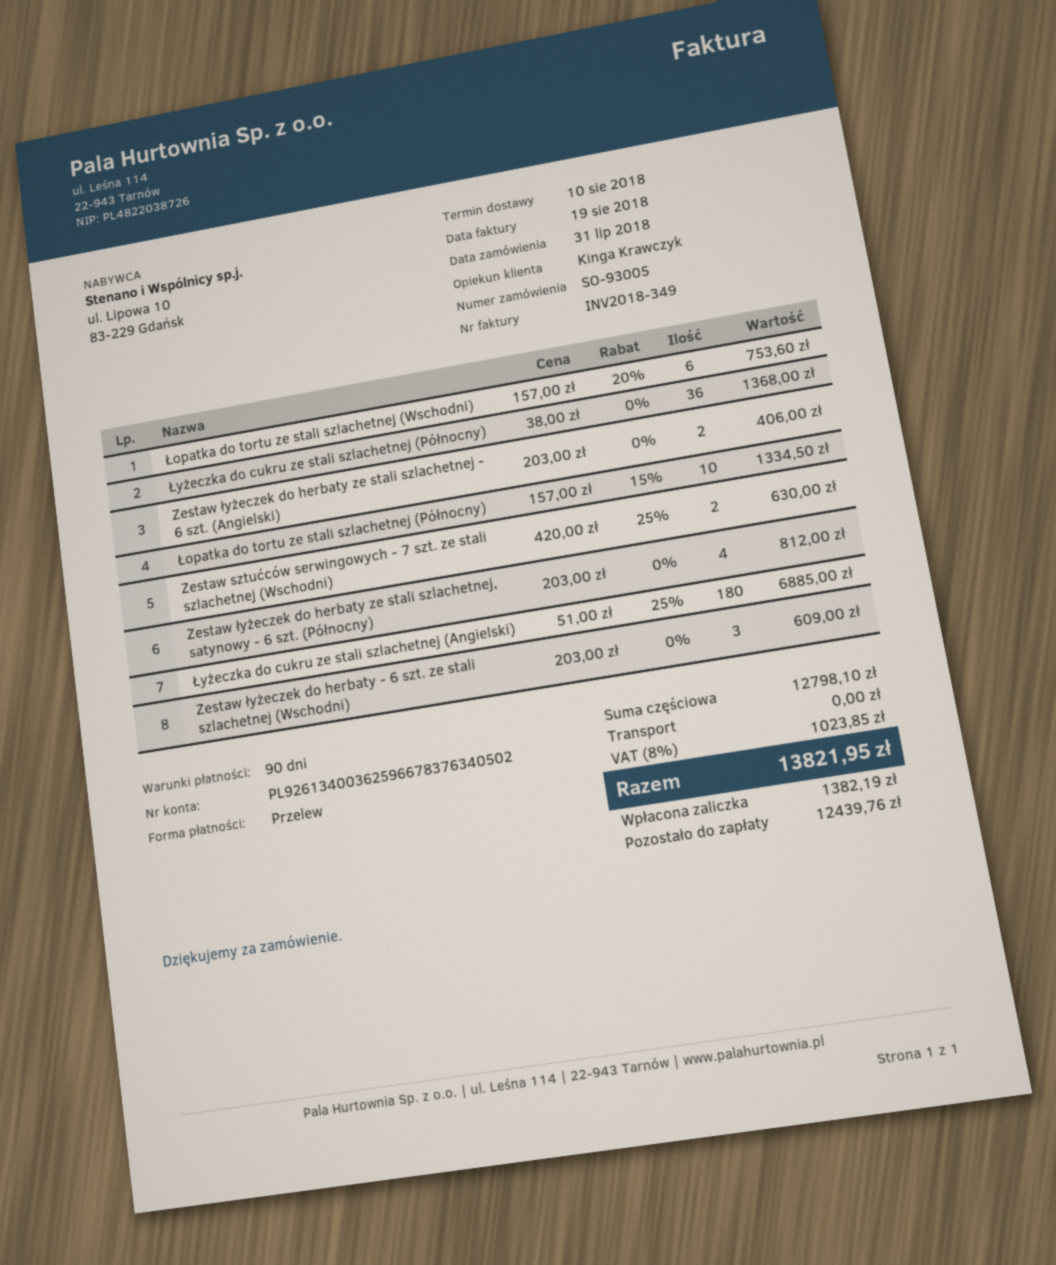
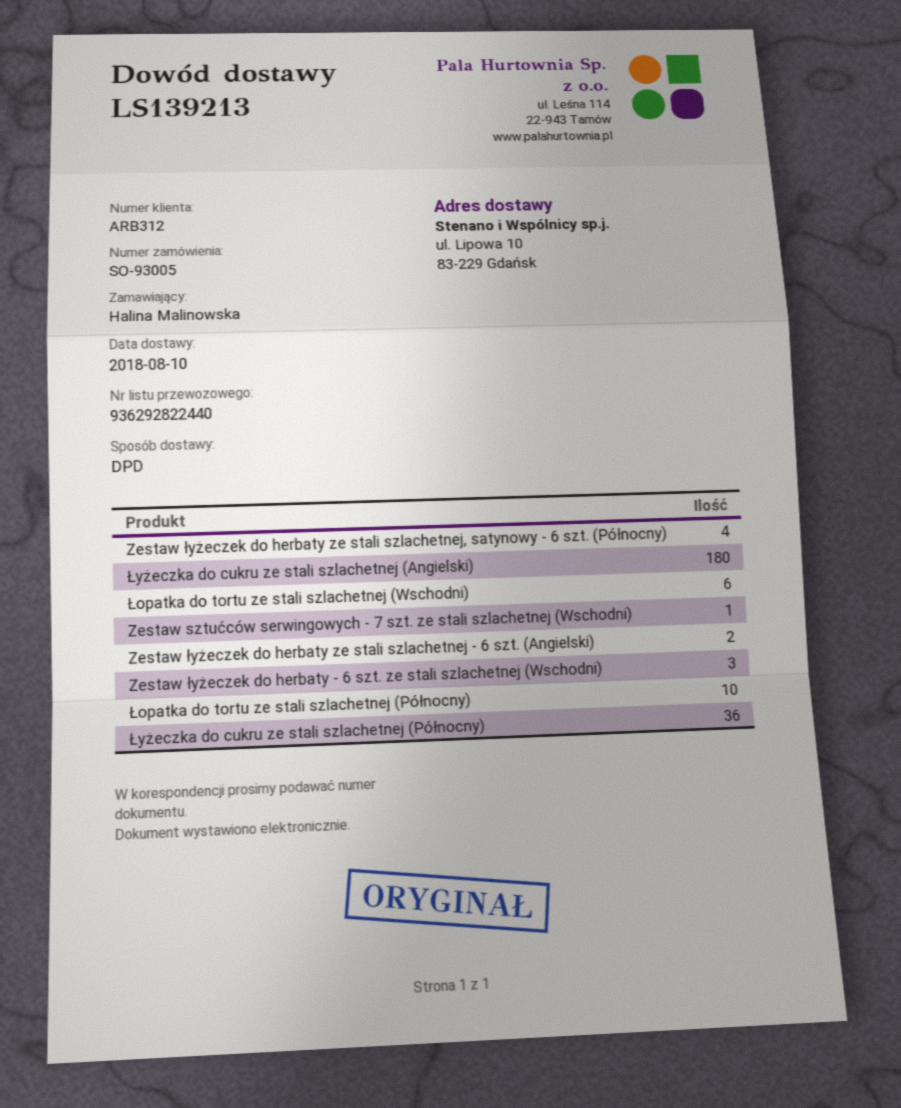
Zestaw sztućców serwingowych - 7 szt. ze stali szlachetnej (Wschodni): 2 -> 1

